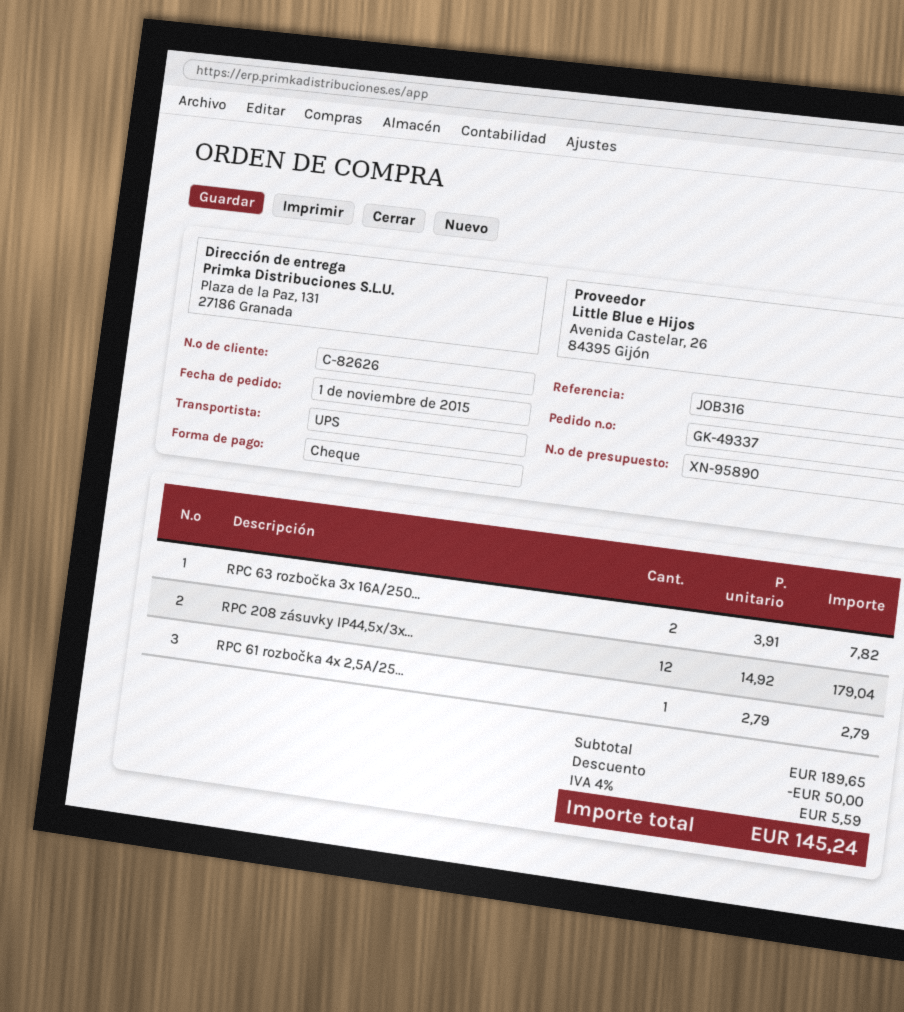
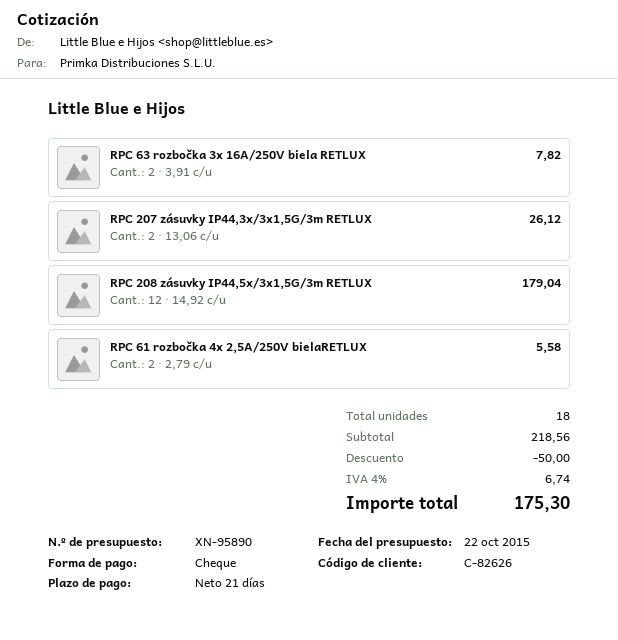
RPC 61 rozbočka 4x 2,5A/25...: 1 x 2.79 = 2.79 -> 2 x 2.79 = 5.58
RPC 207 zásuvky IP44,3x/3x1,5G/3m RETLUX: none -> 2 x 13.06 = 26.12
subtotal: 189.65 -> 218.56
tax: 4% = 5.59 -> 4% = 6.74
total: 145.24 -> 175.30

